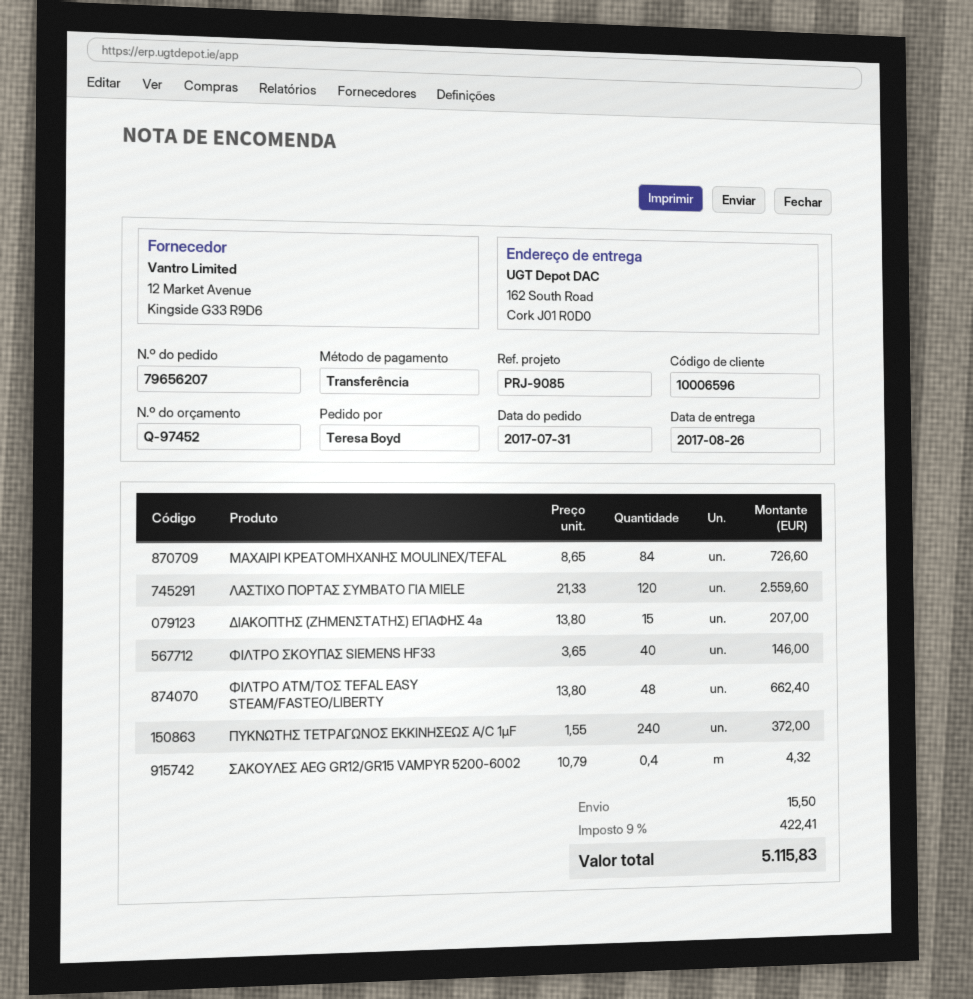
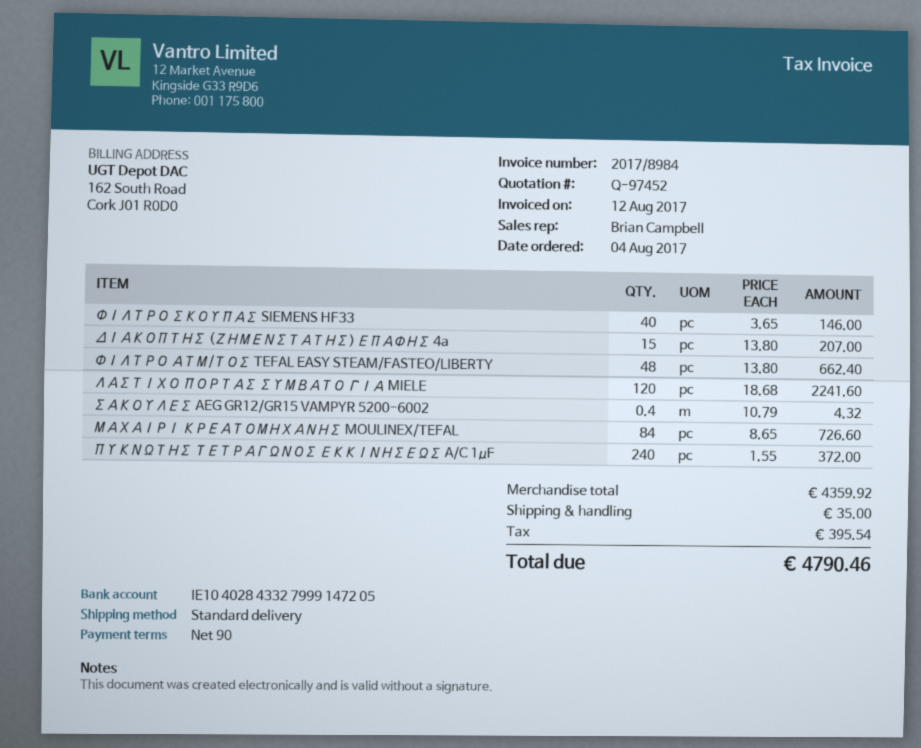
order date: 2017-07-31 -> 2017-08-04
ΛΑΣΤΙΧΟ ΠΟΡΤΑΣ ΣΥΜΒΑΤΟ ΓΙΑ MIELE: 120 x 21.33 = 2559.60 -> 120 x 18.68 = 2241.60
shipping: 15.50 -> 35.00
tax: 422.41 -> 395.54
total: 5115.83 -> 4790.46

